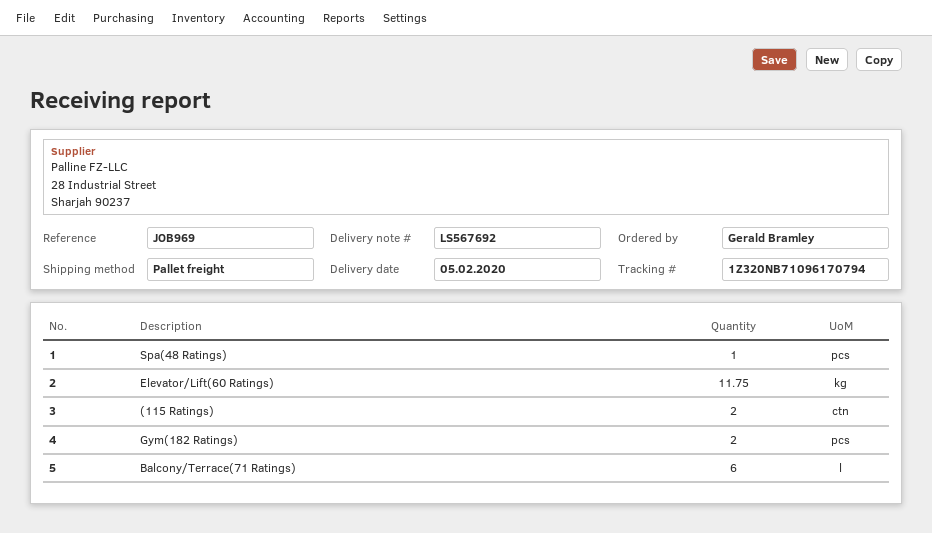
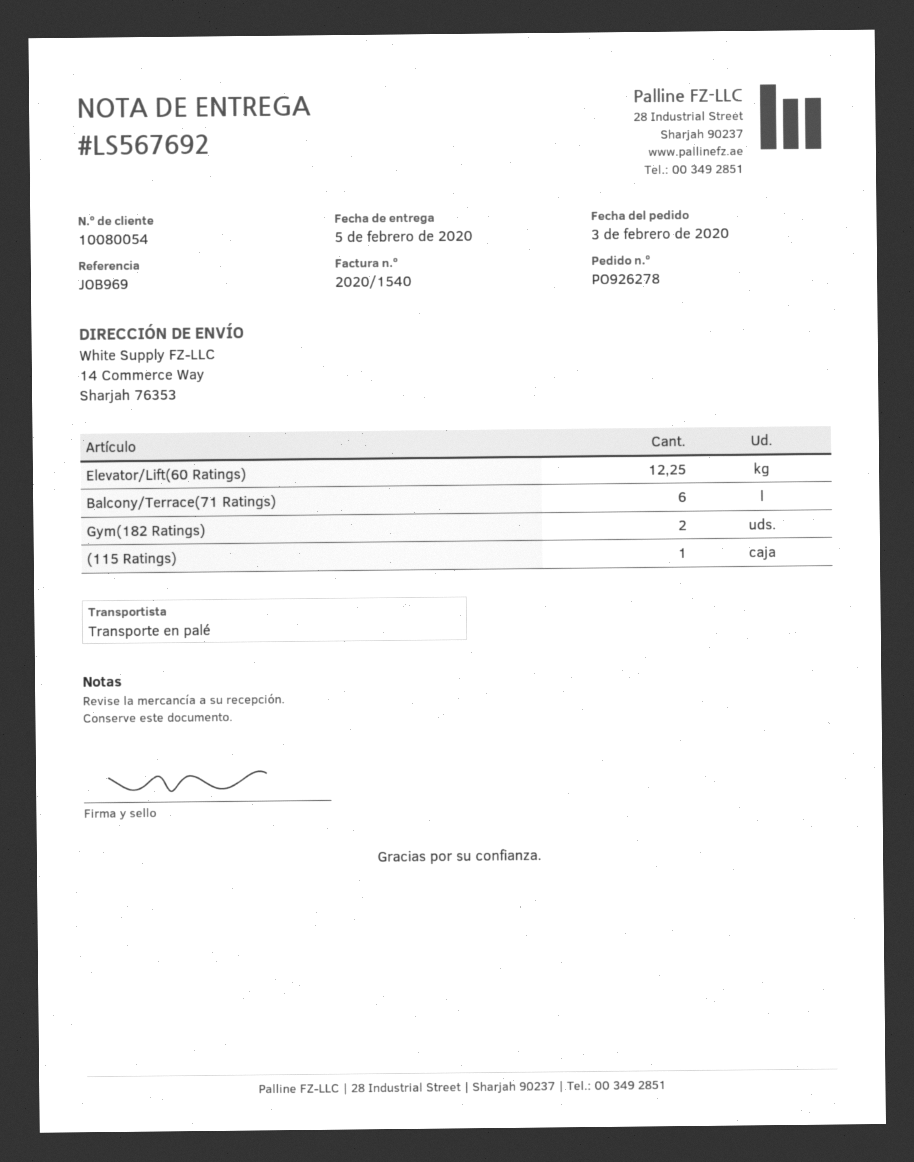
Spa(48 Ratings): 1 -> none
Elevator/Lift(60 Ratings): 11.75 -> 12.25
(115 Ratings): 2 -> 1

